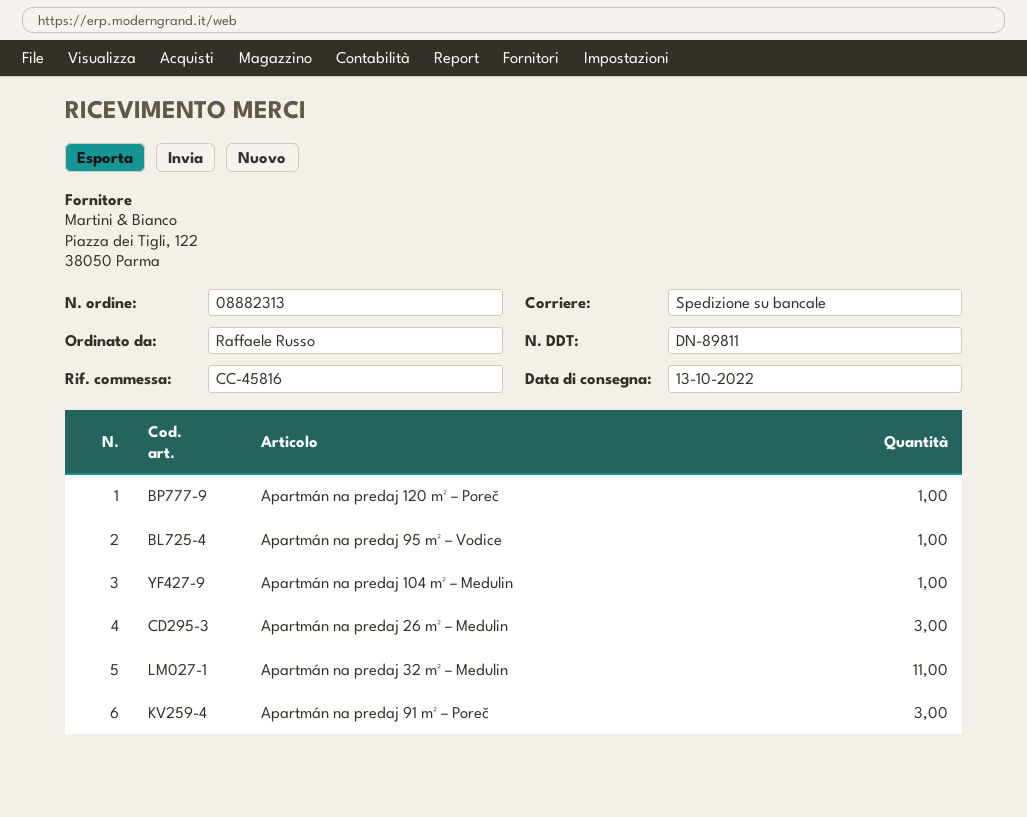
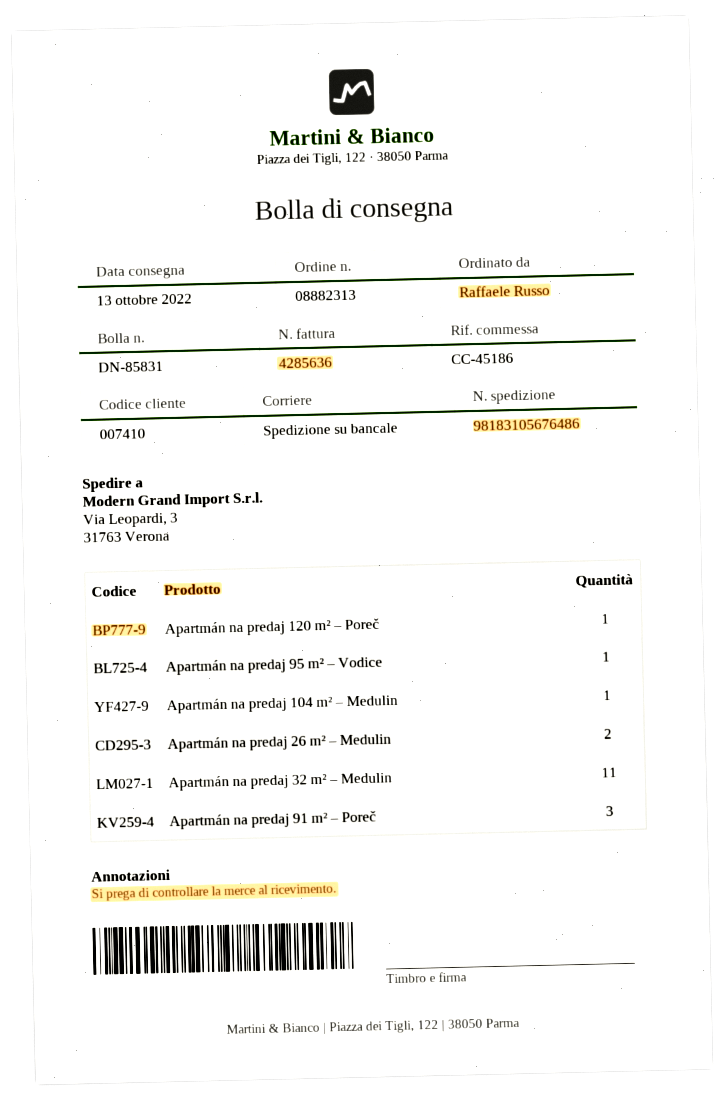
delivery note number: DN-89811 -> DN-85831
reference: CC-45816 -> CC-45186
Apartmán na predaj 26 m² – Medulin: 3 -> 2

